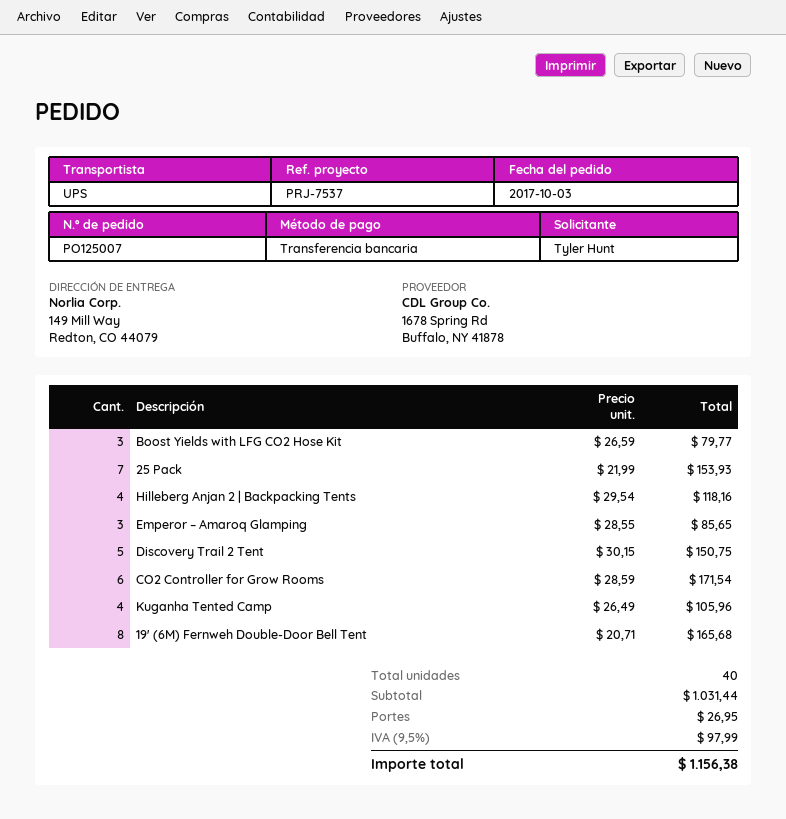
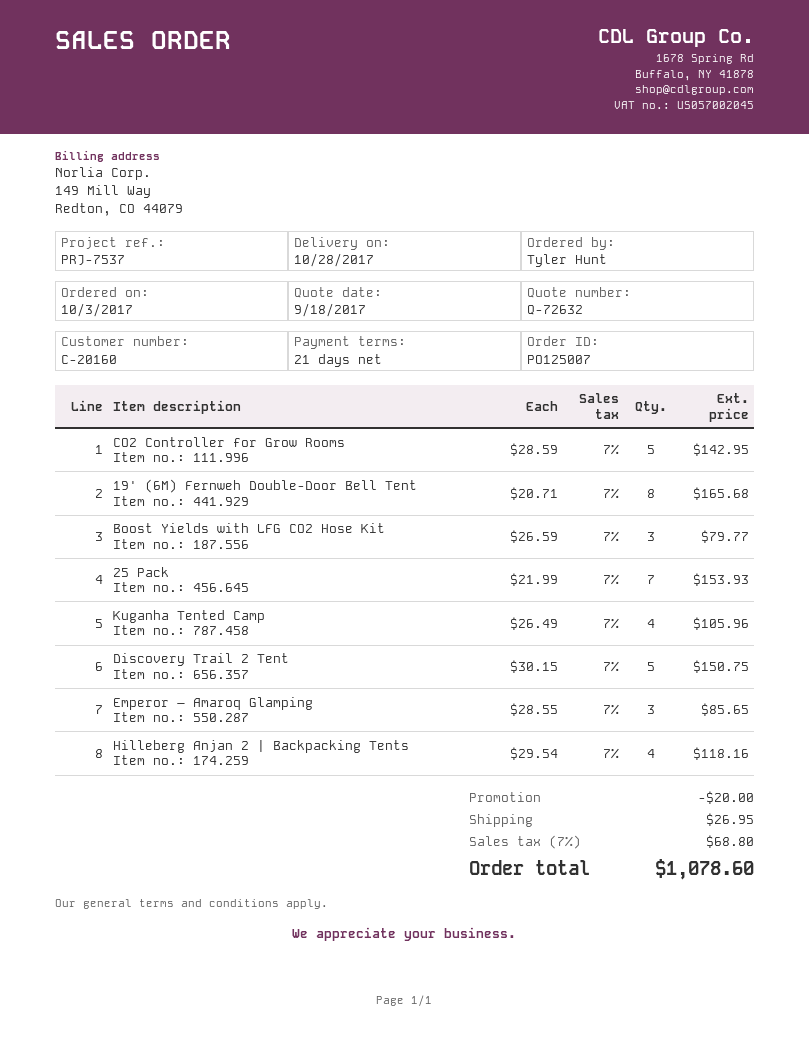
CO2 Controller for Grow Rooms: 6 x 28.59 = 171.54 -> 5 x 28.59 = 142.95
discount: none -> 20.00
tax: 9.5% = 97.99 -> 7% = 68.80
total: 1156.38 -> 1078.60

